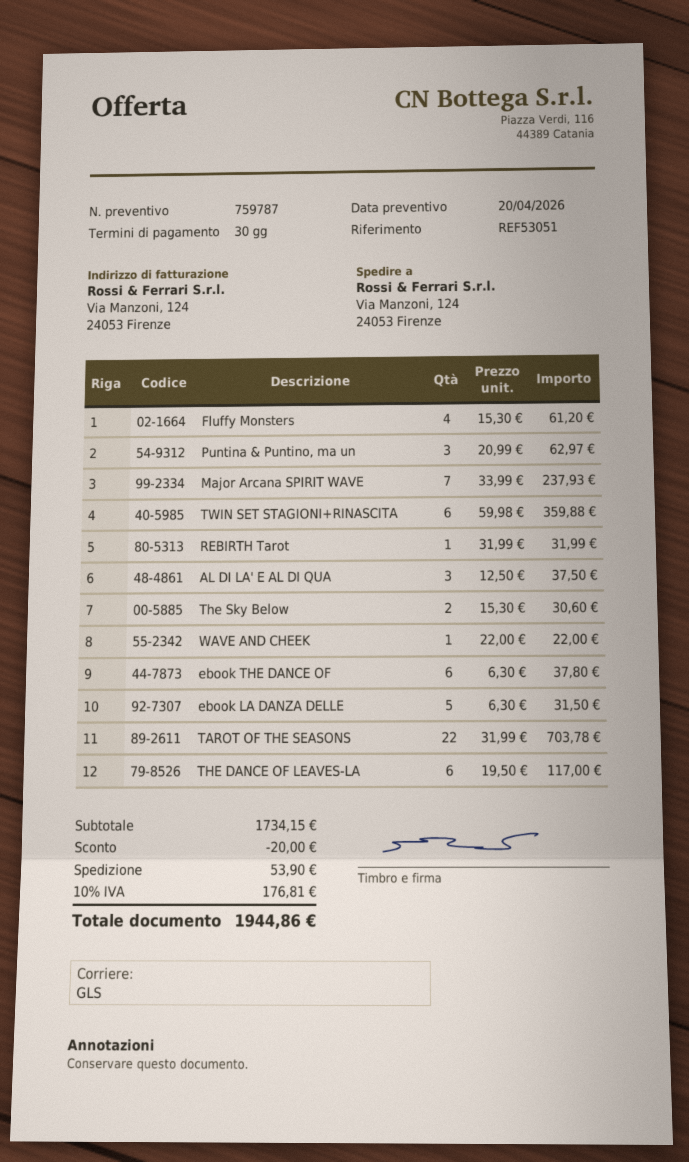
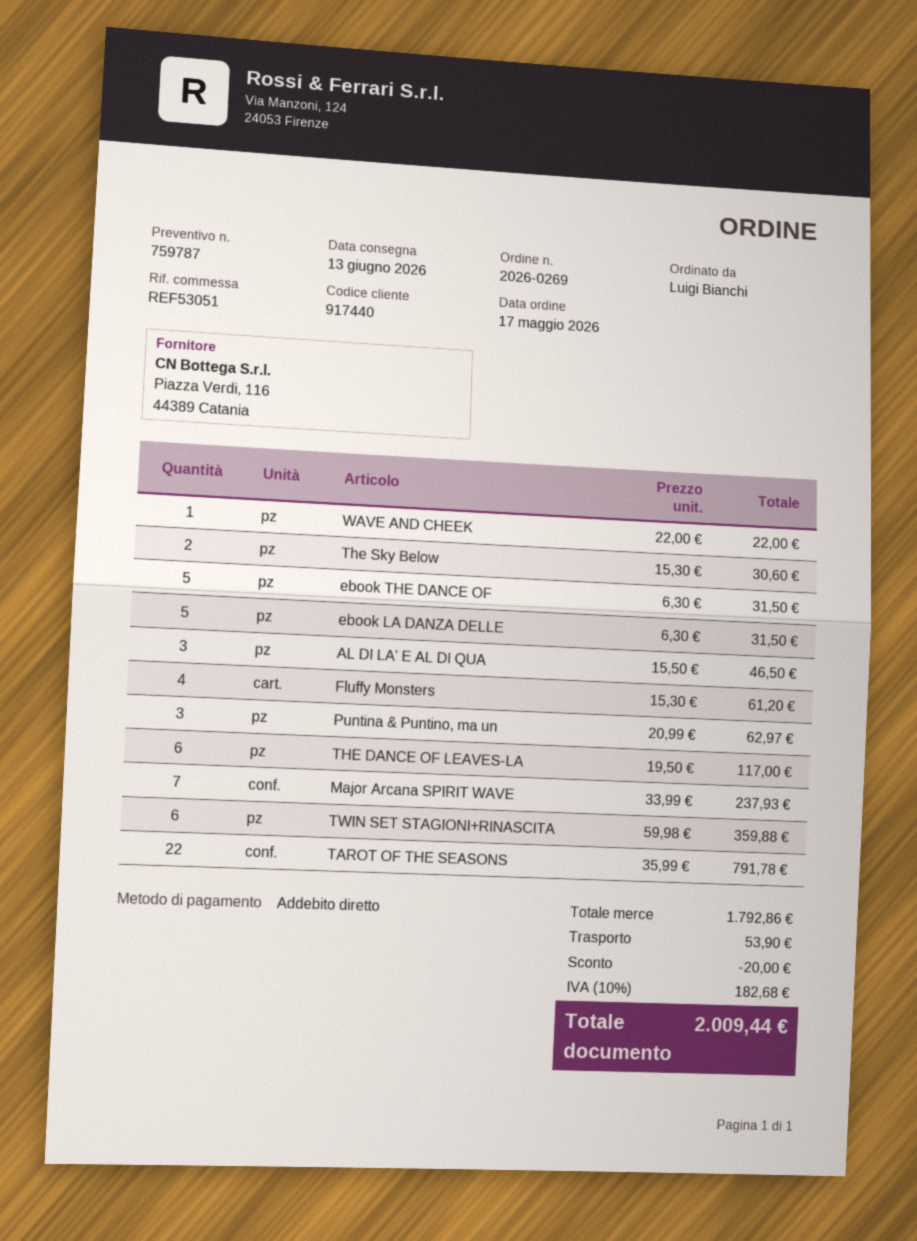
REBIRTH Tarot: 1 x 31.99 = 31.99 -> none
AL DI LA' E AL DI QUA: 3 x 12.50 = 37.50 -> 3 x 15.50 = 46.50
ebook THE DANCE OF: 6 x 6.30 = 37.80 -> 5 x 6.30 = 31.50
TAROT OF THE SEASONS: 22 x 31.99 = 703.78 -> 22 x 35.99 = 791.78
subtotal: 1734.15 -> 1792.86
tax: 10% = 176.81 -> 10% = 182.68
total: 1944.86 -> 2009.44

